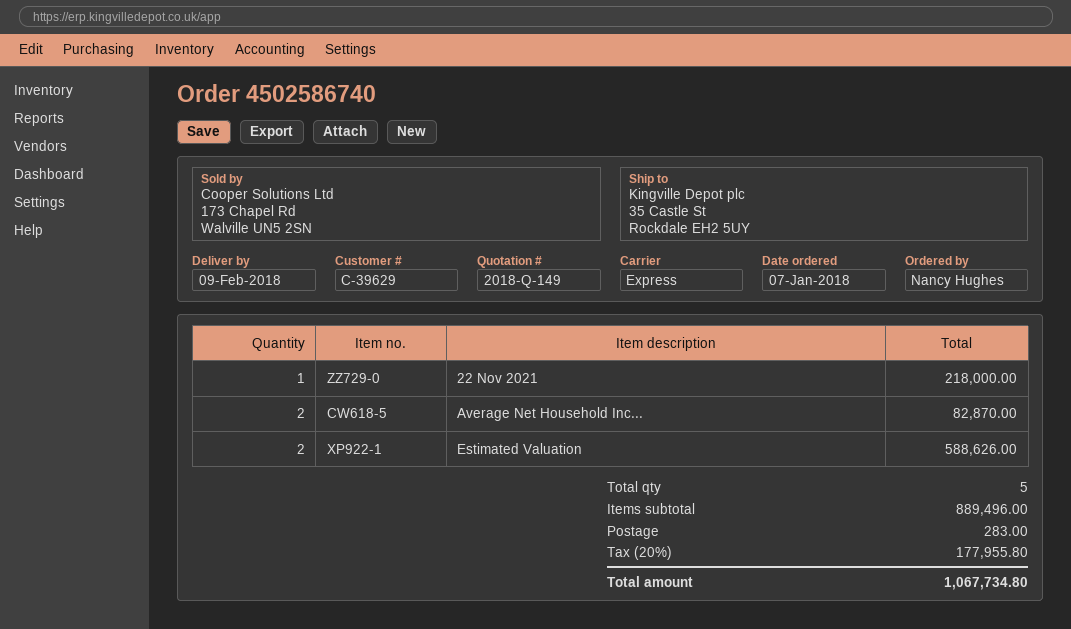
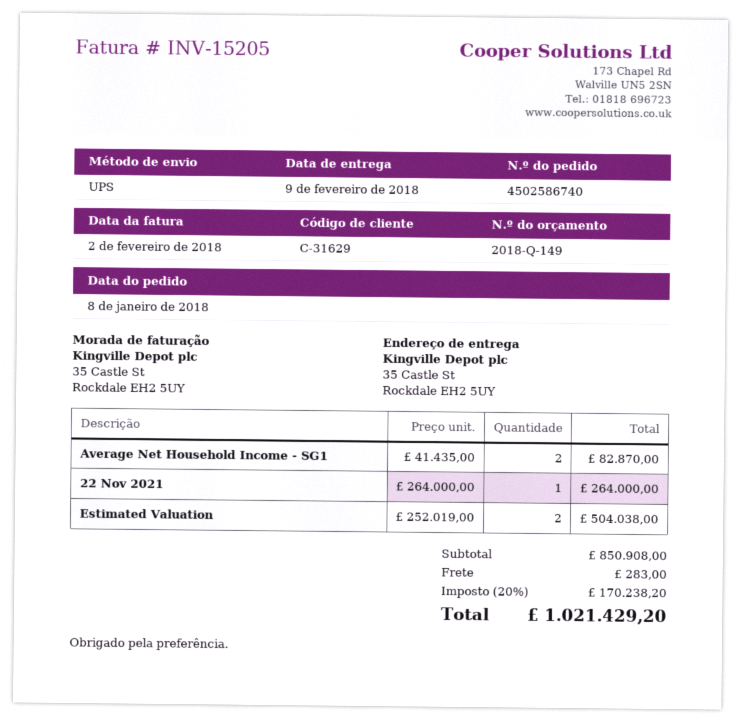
order date: 2018-01-07 -> 2018-01-08
customer number: C-39629 -> C-31629
shipping method: express -> UPS
22 Nov 2021: 1 for 218000.00 -> 1 for 264000.00
Estimated Valuation: 2 for 588626.00 -> 2 for 504038.00
subtotal: 889496.00 -> 850908.00
tax: 20% = 177955.80 -> 20% = 170238.20
total: 1067734.80 -> 1021429.20

